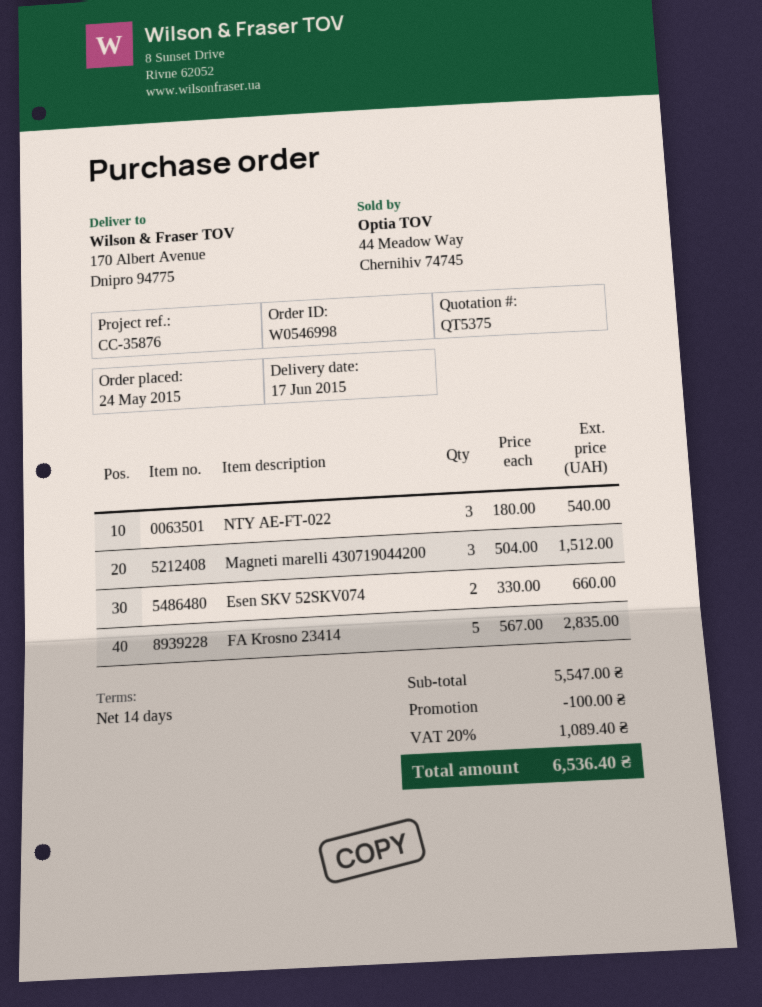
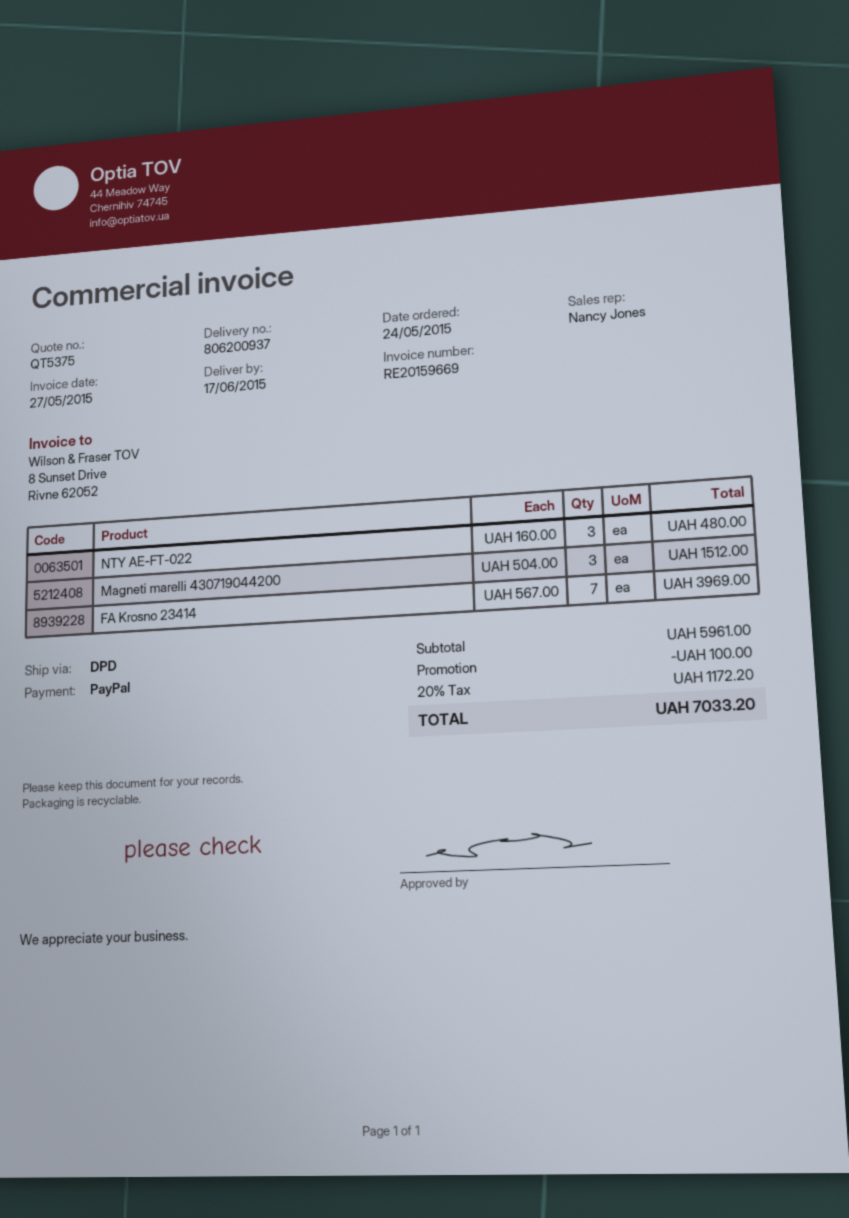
NTY AE-FT-022: 3 x 180.00 = 540.00 -> 3 x 160.00 = 480.00
Esen SKV 52SKV074: 2 x 330.00 = 660.00 -> none
FA Krosno 23414: 5 x 567.00 = 2835.00 -> 7 x 567.00 = 3969.00
subtotal: 5547.00 -> 5961.00
tax: 20% = 1089.40 -> 20% = 1172.20
total: 6536.40 -> 7033.20

